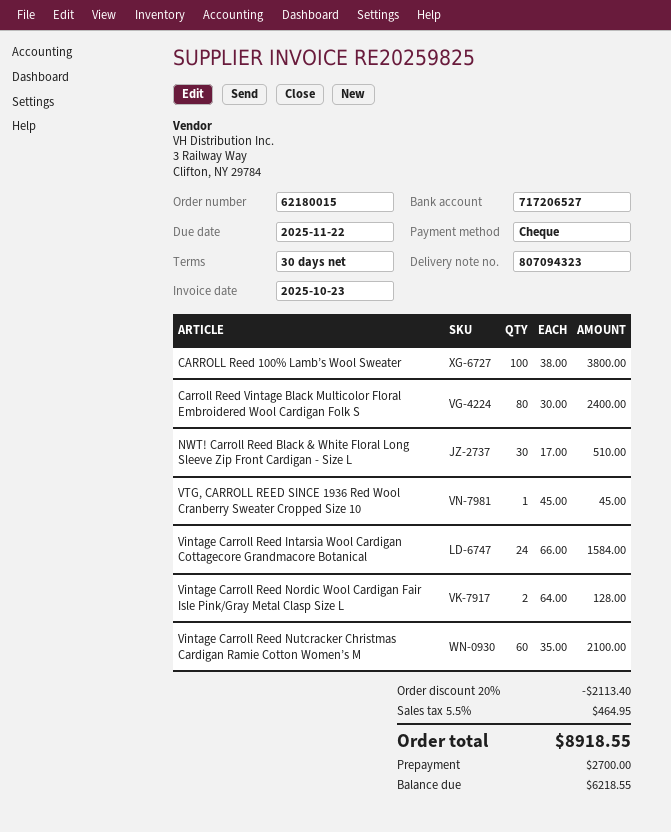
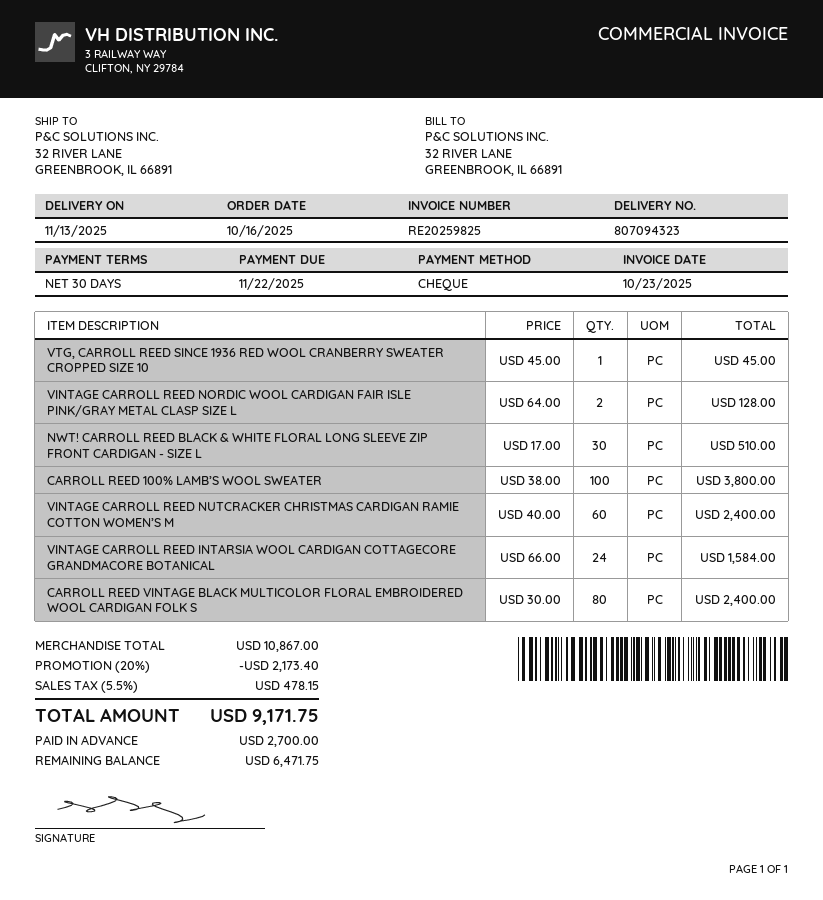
Vintage Carroll Reed Nutcracker Christmas Cardigan Ramie Cotton Women’s M: 60 x 35.00 = 2100.00 -> 60 x 40.00 = 2400.00
discount: 20% = 2113.40 -> 20% = 2173.40
tax: 5.5% = 464.95 -> 5.5% = 478.15
total: 8918.55 -> 9171.75
balance: 6218.55 -> 6471.75

